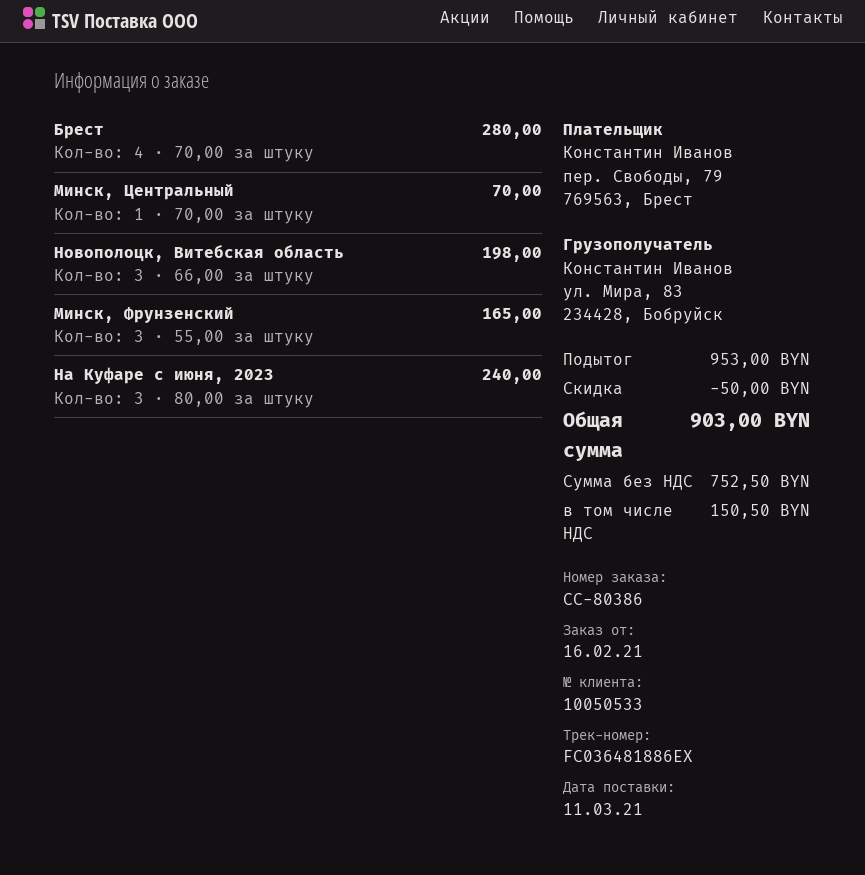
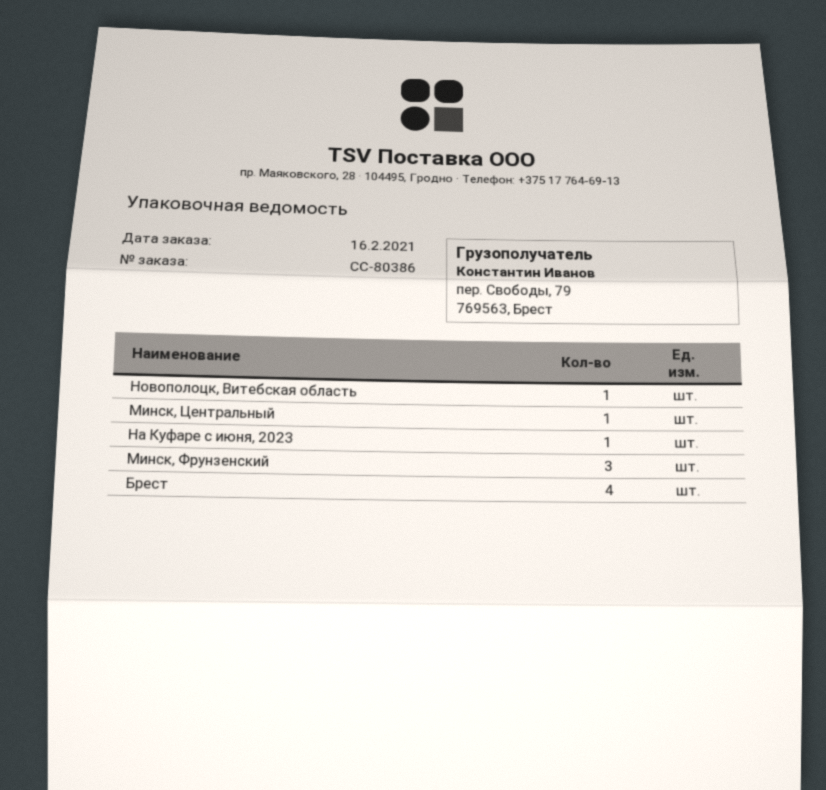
ship to: ул. Мира, 83, 234428, Бобруйск -> пер. Свободы, 79, 769563, Брест
Новополоцк, Витебская область: 3 -> 1
На Куфаре с июня, 2023: 3 -> 1

